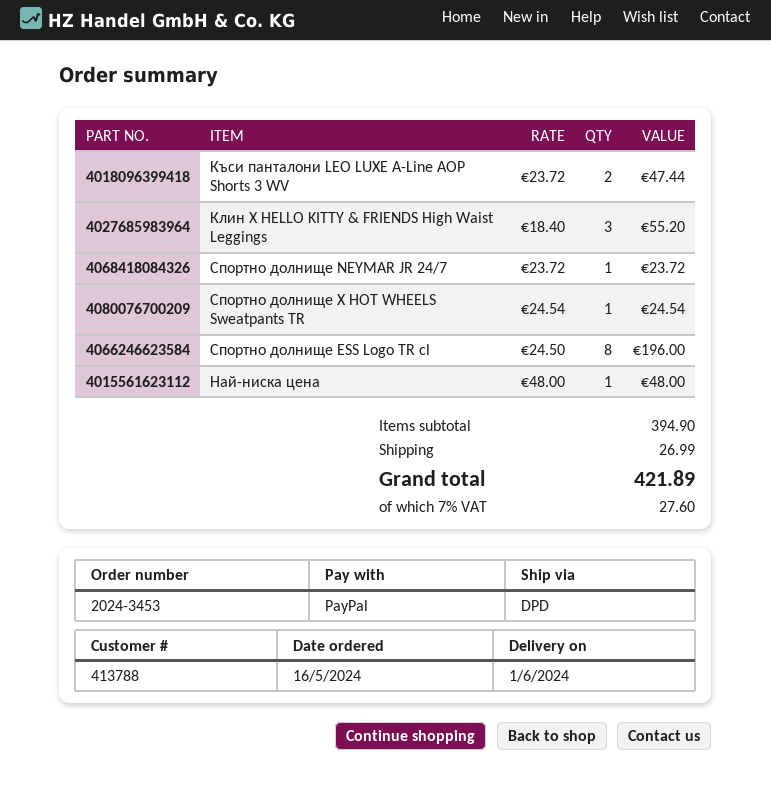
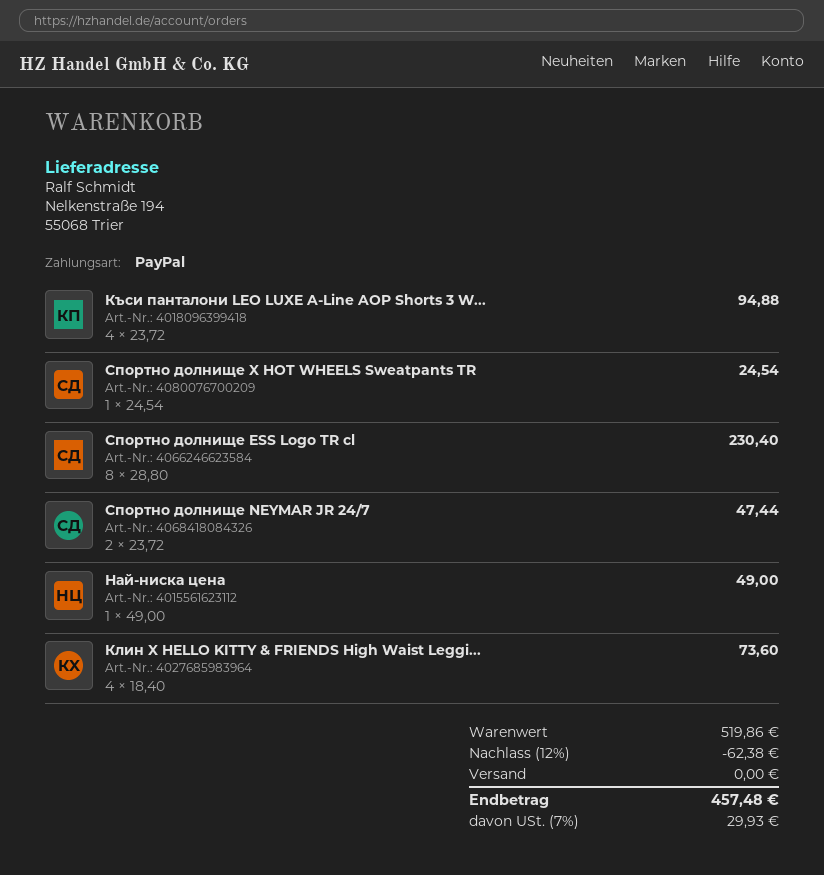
Къси панталони LEO LUXE A-Line AOP Shorts 3 WV: 2 x 23.72 = 47.44 -> 4 x 23.72 = 94.88
Клин X HELLO KITTY & FRIENDS High Waist Leggings: 3 x 18.40 = 55.20 -> 4 x 18.40 = 73.60
Спортно долнище NEYMAR JR 24/7: 1 x 23.72 = 23.72 -> 2 x 23.72 = 47.44
Спортно долнище ESS Logo TR cl: 8 x 24.50 = 196.00 -> 8 x 28.80 = 230.40
Най-ниска цена: 1 x 48.00 = 48.00 -> 1 x 49.00 = 49.00
subtotal: 394.90 -> 519.86
discount: none -> 12% = 62.38
shipping: 26.99 -> 0.00
tax: 7% = 27.60 -> 7% = 29.93
total: 421.89 -> 457.48

